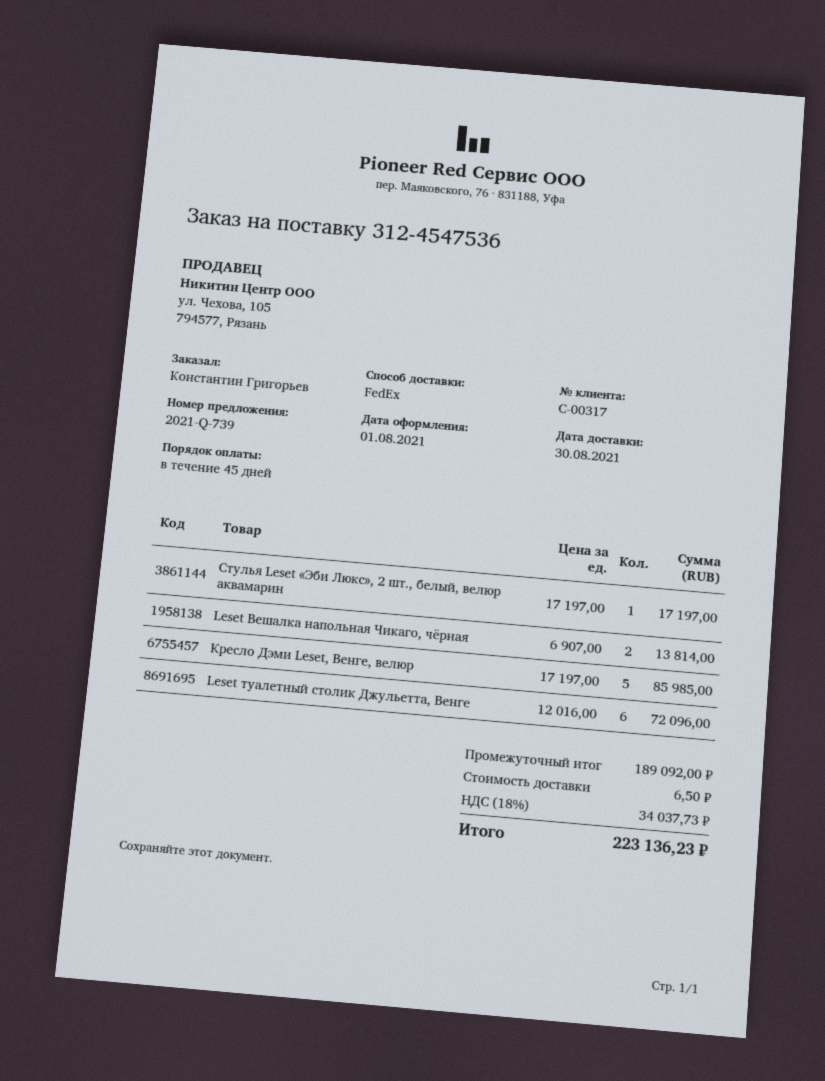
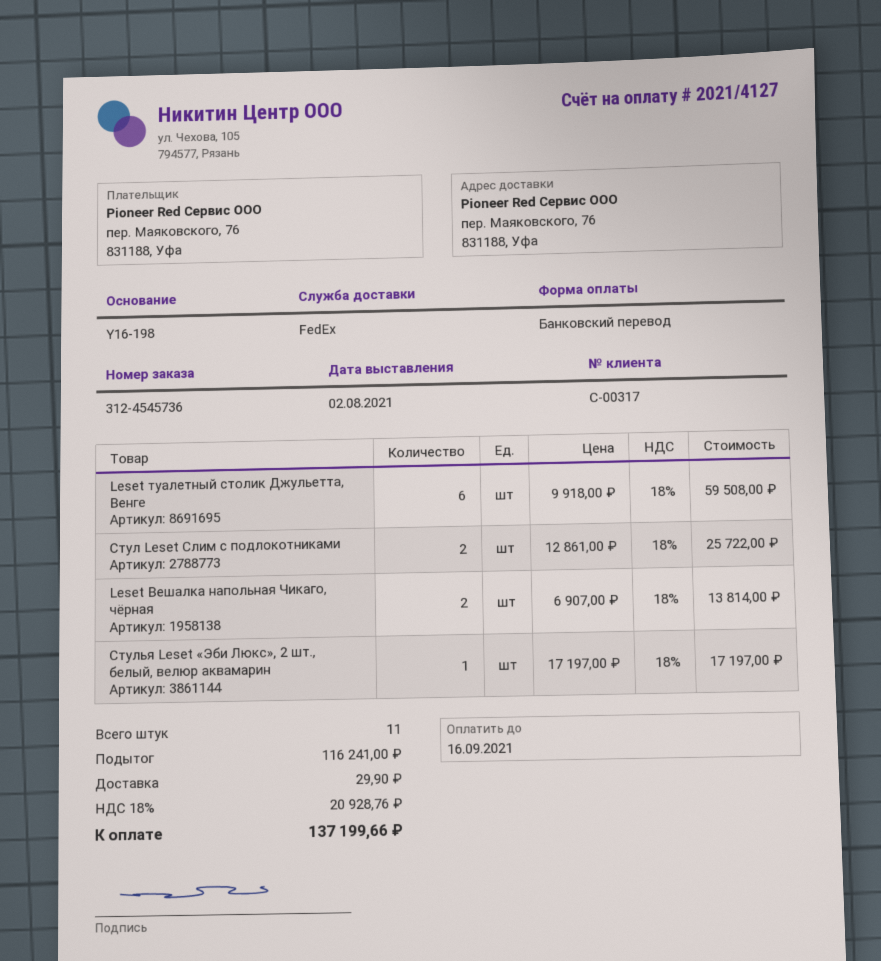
order number: 312-4547536 -> 312-4545736
Кресло Дэми Leset, Венге, велюр: 5 x 17197.00 = 85985.00 -> none
Leset туалетный столик Джульетта, Венге: 6 x 12016.00 = 72096.00 -> 6 x 9918.00 = 59508.00
Стул Leset Слим с подлокотниками: none -> 2 x 12861.00 = 25722.00
subtotal: 189092.00 -> 116241.00
shipping: 6.50 -> 29.90
tax: 18% = 34037.73 -> 18% = 20928.76
total: 223136.23 -> 137199.66

